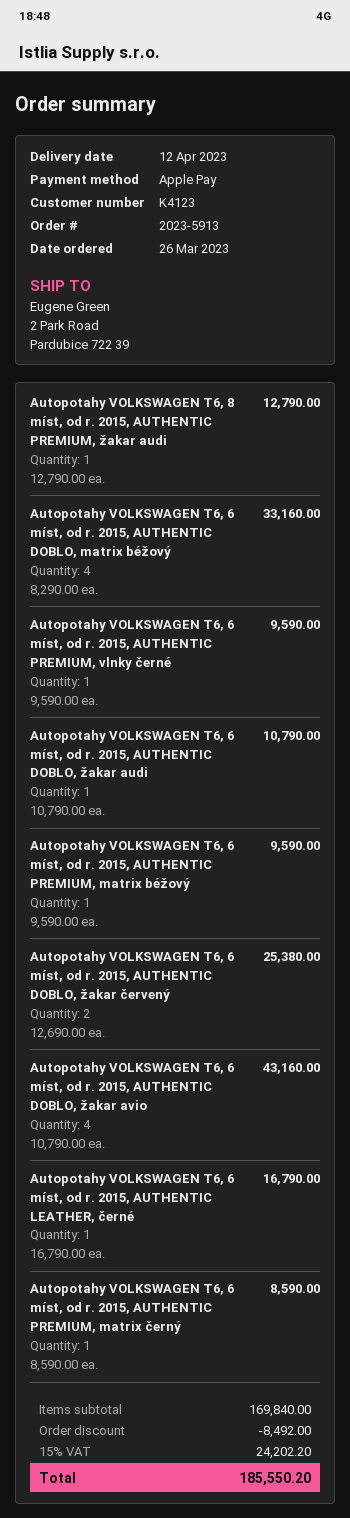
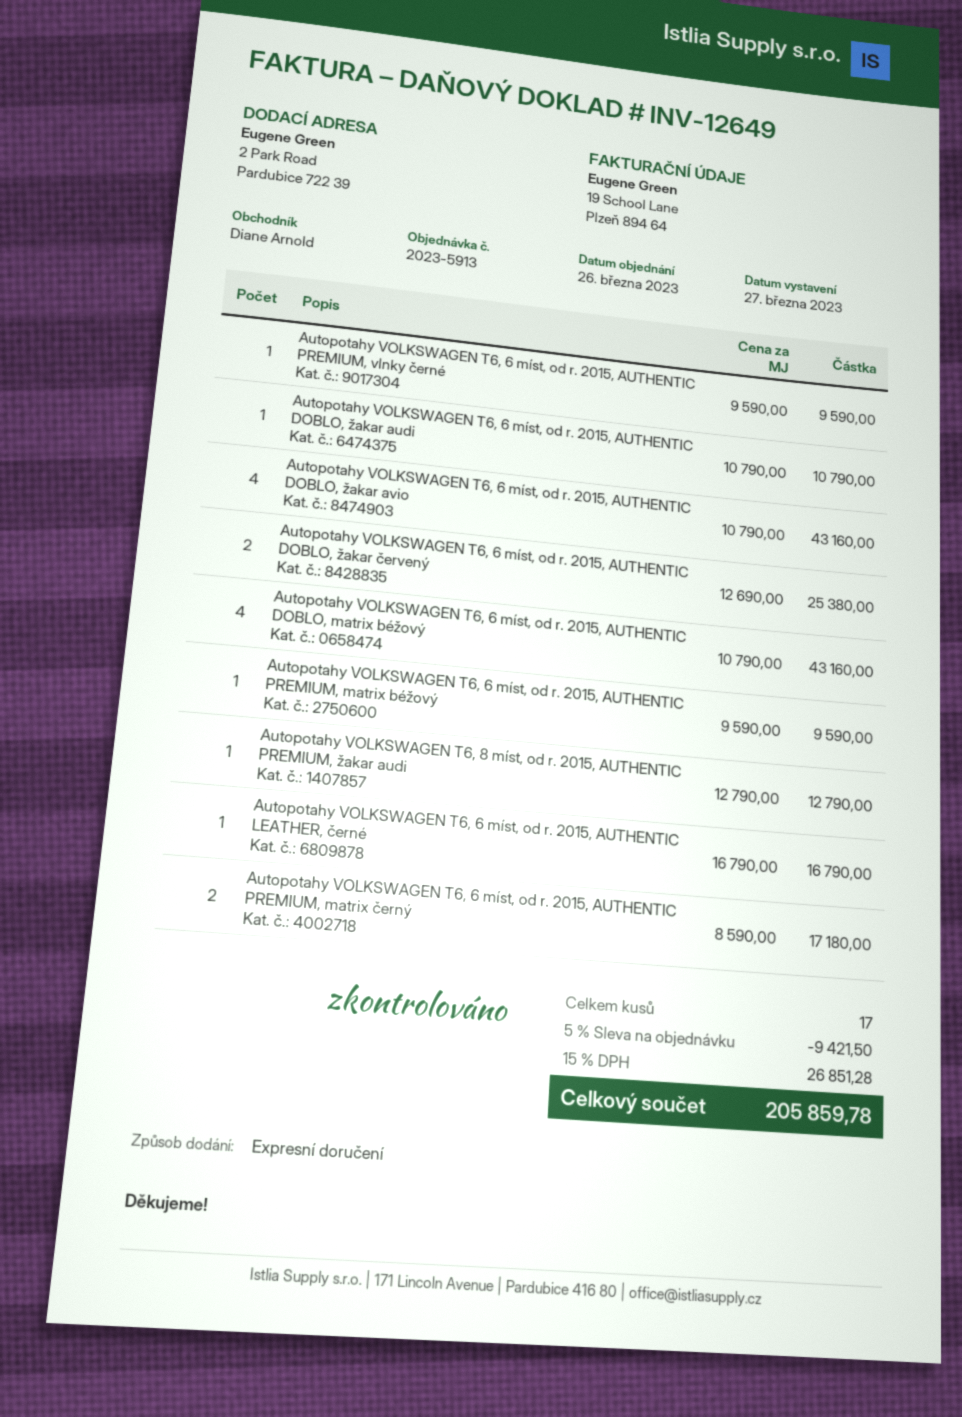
Autopotahy VOLKSWAGEN T6, 6 míst, od r. 2015, AUTHENTIC DOBLO, matrix béžový: 4 x 8290.00 = 33160.00 -> 4 x 10790.00 = 43160.00
Autopotahy VOLKSWAGEN T6, 6 míst, od r. 2015, AUTHENTIC PREMIUM, matrix černý: 1 x 8590.00 = 8590.00 -> 2 x 8590.00 = 17180.00
discount: 8492.00 -> 9421.50
tax: 15% = 24202.20 -> 15% = 26851.28
total: 185550.20 -> 205859.78

